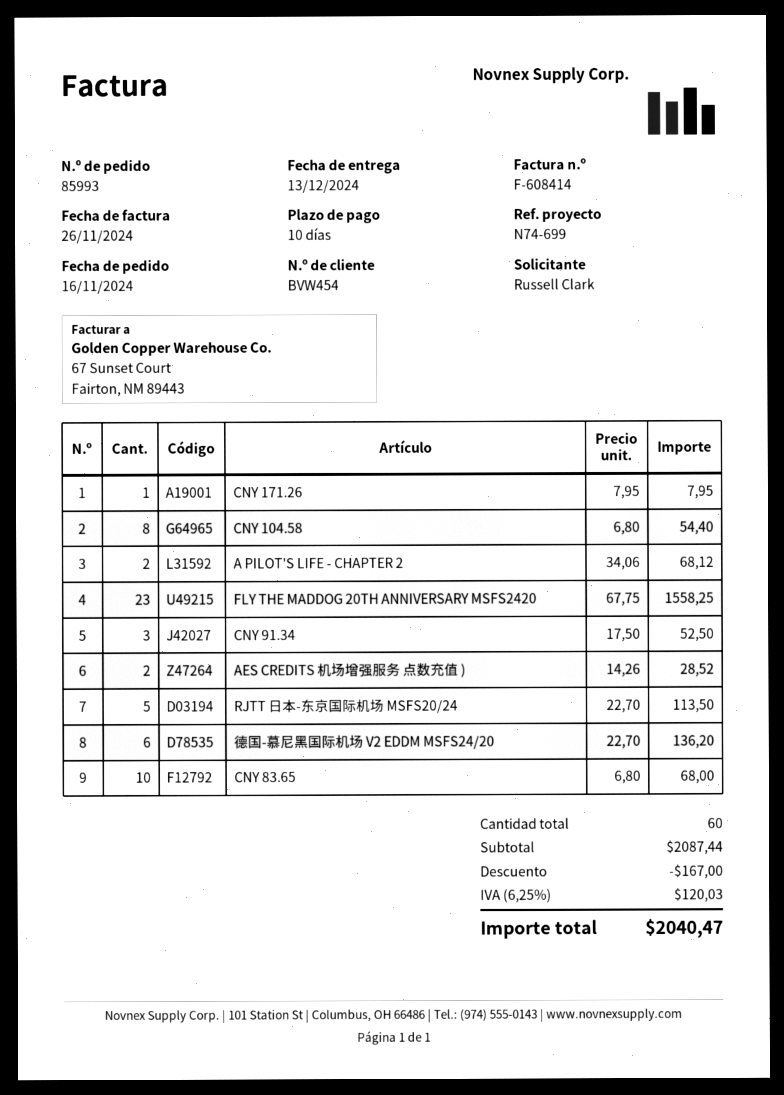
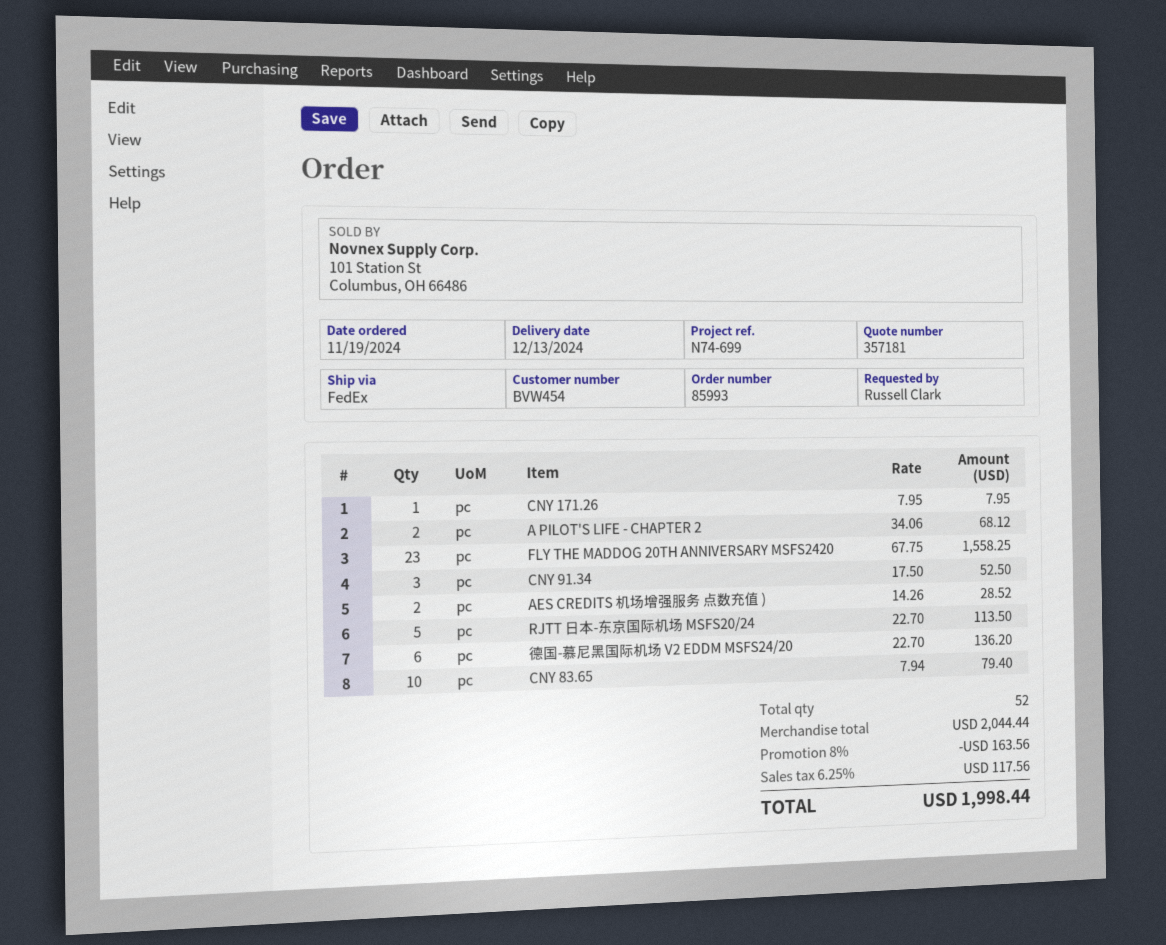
order date: 2024-11-16 -> 2024-11-19
CNY 104.58: 8 x 6.80 = 54.40 -> none
CNY 83.65: 10 x 6.80 = 68.00 -> 10 x 7.94 = 79.40
total quantity: 60 -> 52
subtotal: 2087.44 -> 2044.44
discount: 167.00 -> 163.56
tax: 6.25% = 120.03 -> 6.25% = 117.56
total: 2040.47 -> 1998.44

